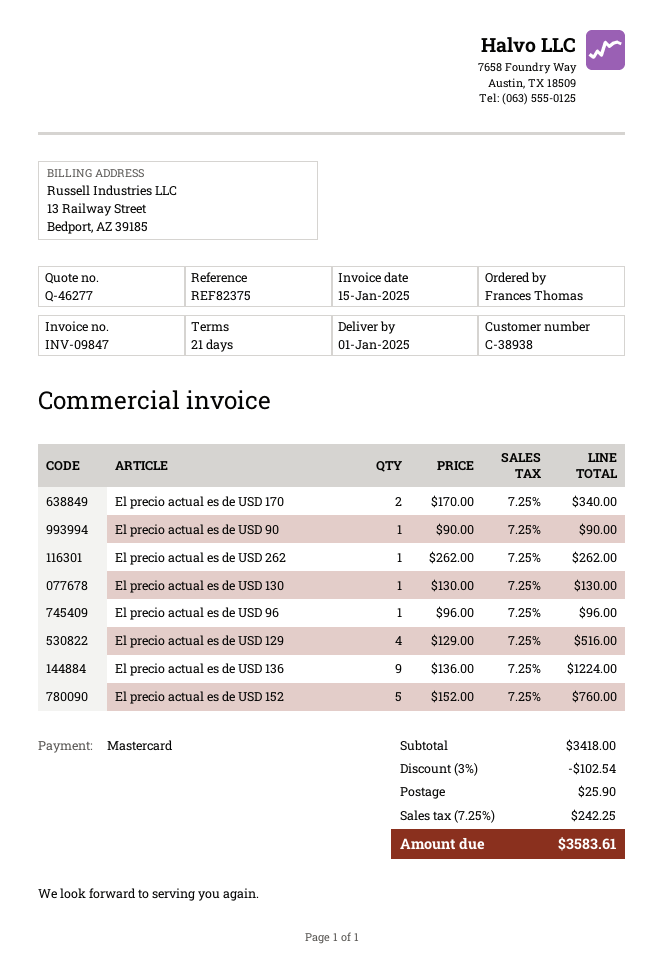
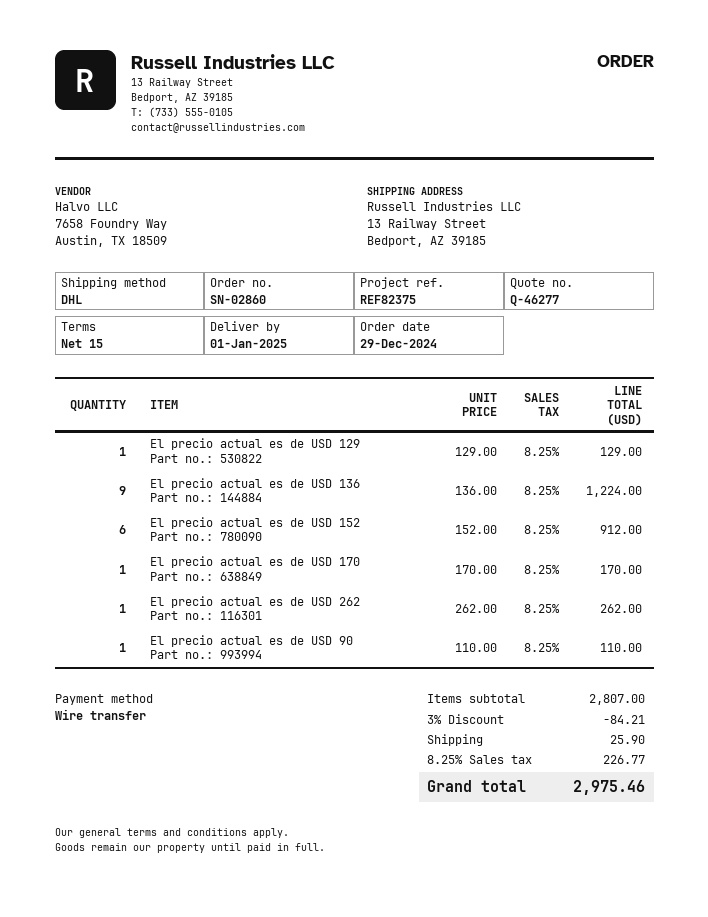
payment terms: 21 days -> 15 days
payment method: Mastercard -> bank transfer
El precio actual es de USD 170: 2 x 170.00 = 340.00 -> 1 x 170.00 = 170.00
El precio actual es de USD 90: 1 x 90.00 = 90.00 -> 1 x 110.00 = 110.00
El precio actual es de USD 130: 1 x 130.00 = 130.00 -> none
El precio actual es de USD 96: 1 x 96.00 = 96.00 -> none
El precio actual es de USD 129: 4 x 129.00 = 516.00 -> 1 x 129.00 = 129.00
El precio actual es de USD 152: 5 x 152.00 = 760.00 -> 6 x 152.00 = 912.00
subtotal: 3418.00 -> 2807.00
discount: 3% = 102.54 -> 3% = 84.21
tax: 7.25% = 242.25 -> 8.25% = 226.77
total: 3583.61 -> 2975.46

